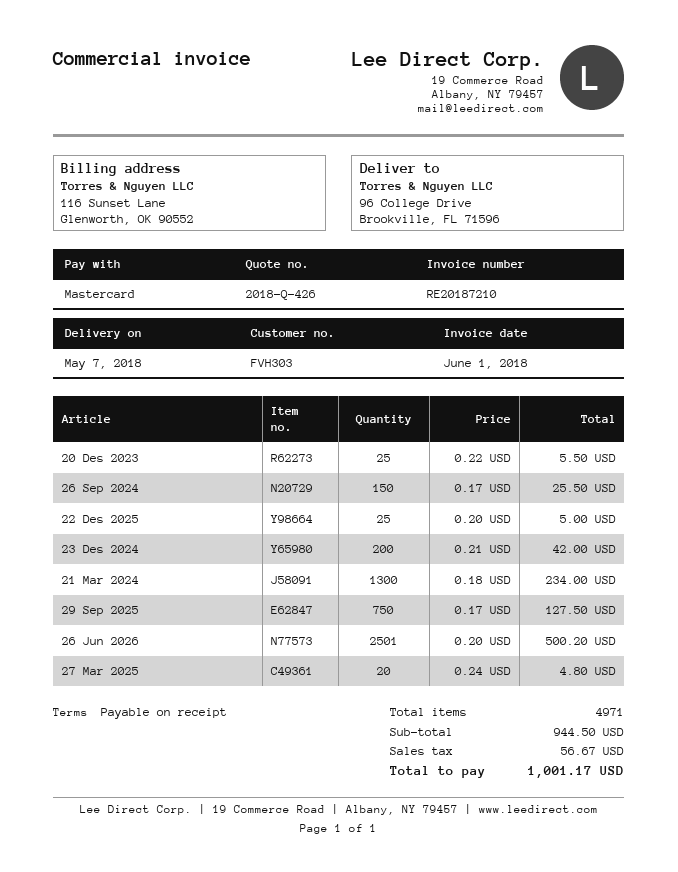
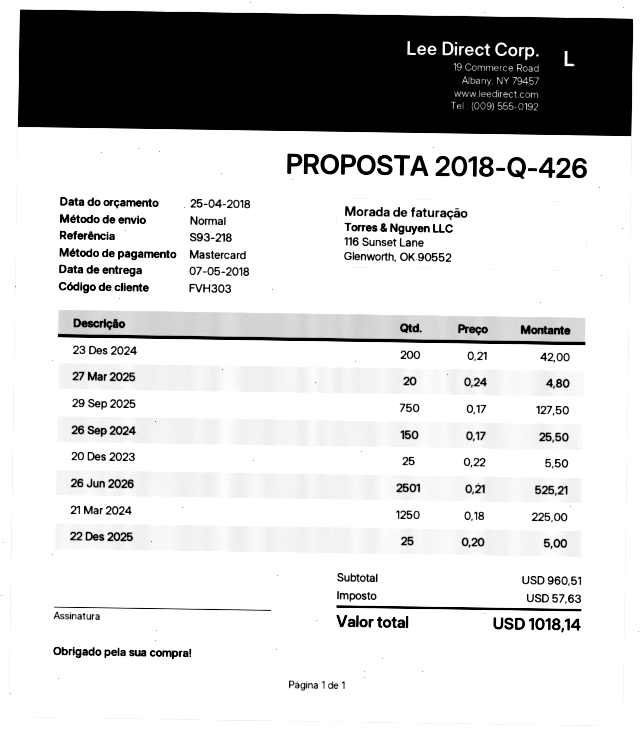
21 Mar 2024: 1300 x 0.18 = 234.00 -> 1250 x 0.18 = 225.00
26 Jun 2026: 2501 x 0.20 = 500.20 -> 2501 x 0.21 = 525.21
subtotal: 944.50 -> 960.51
tax: 56.67 -> 57.63
total: 1001.17 -> 1018.14

